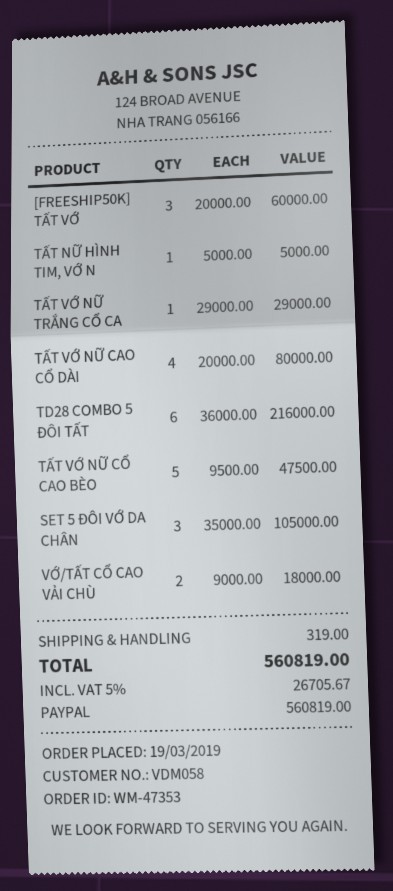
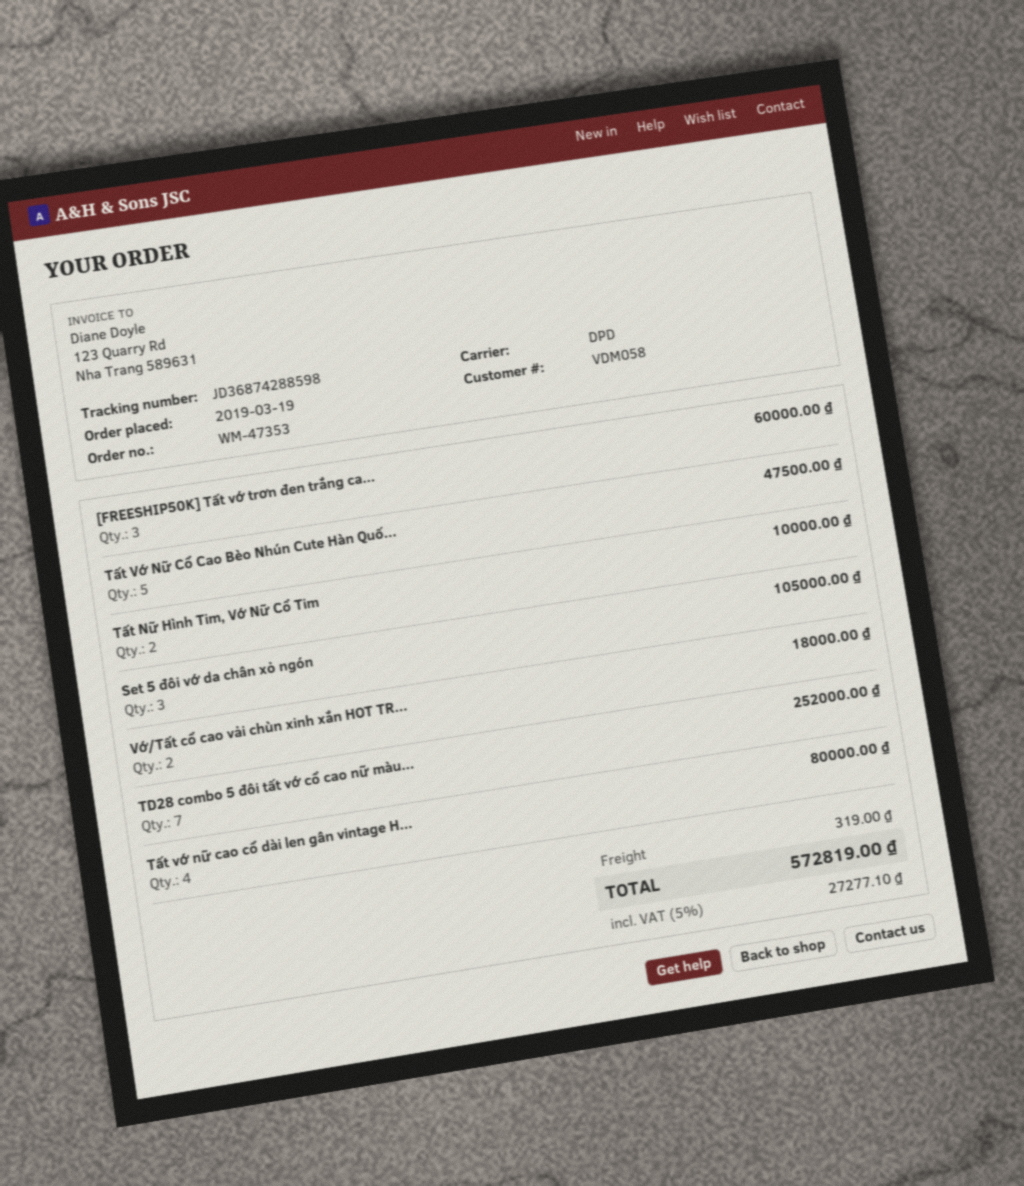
TẤT NỮ HÌNH TIM, VỚ N: 1 for 5000.00 -> 2 for 10000.00
TẤT VỚ NỮ TRẮNG CỔ CA: 1 for 29000.00 -> none
TD28 COMBO 5 ĐÔI TẤT: 6 for 216000.00 -> 7 for 252000.00
tax: 5% = 26705.67 -> 5% = 27277.10
total: 560819.00 -> 572819.00

